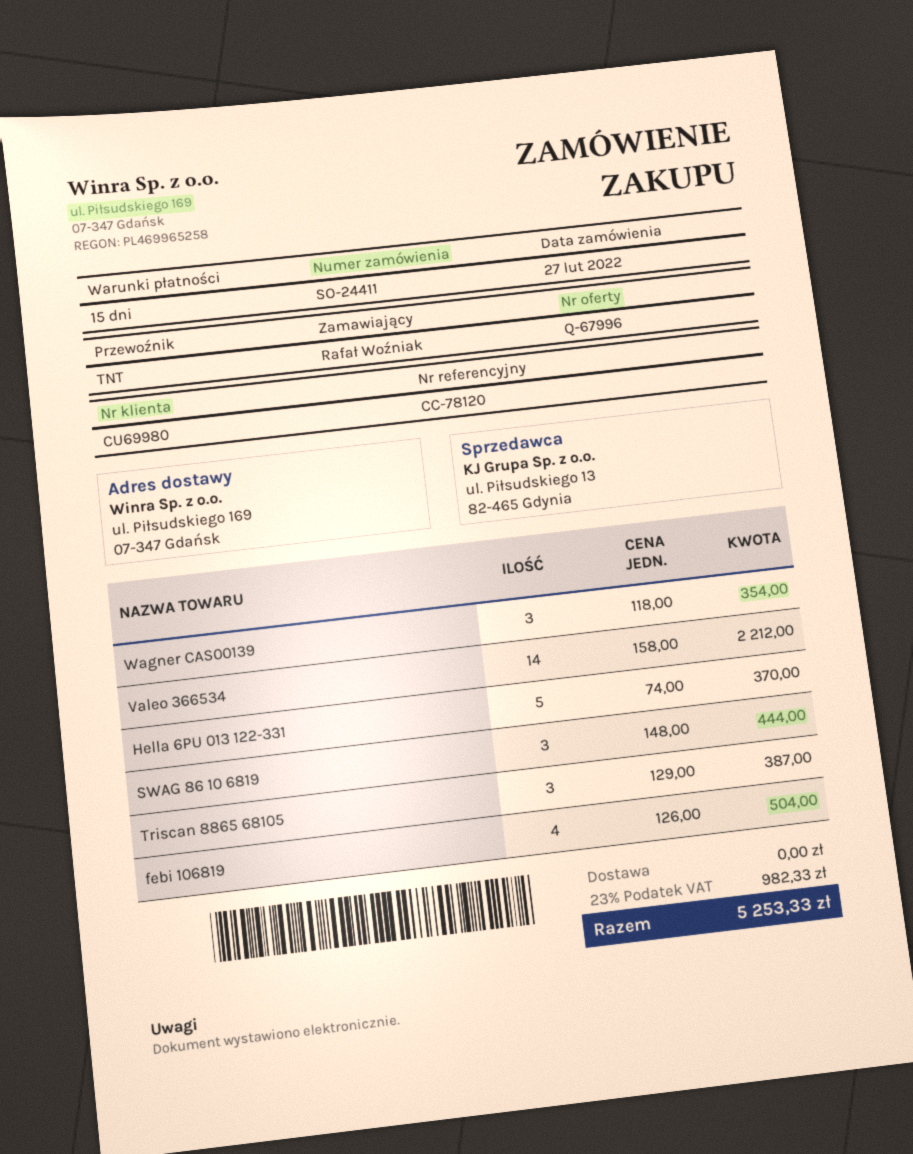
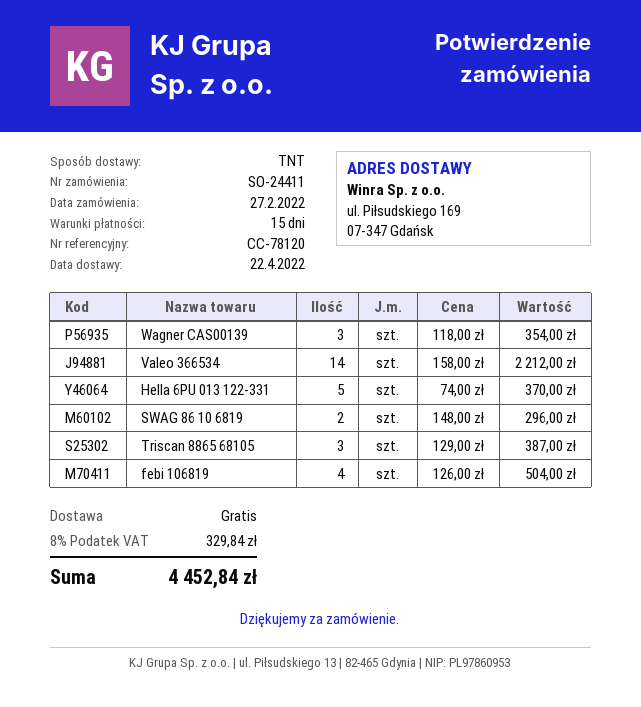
SWAG 86 10 6819: 3 x 148.00 = 444.00 -> 2 x 148.00 = 296.00
tax: 23% = 982.33 -> 8% = 329.84
total: 5253.33 -> 4452.84

